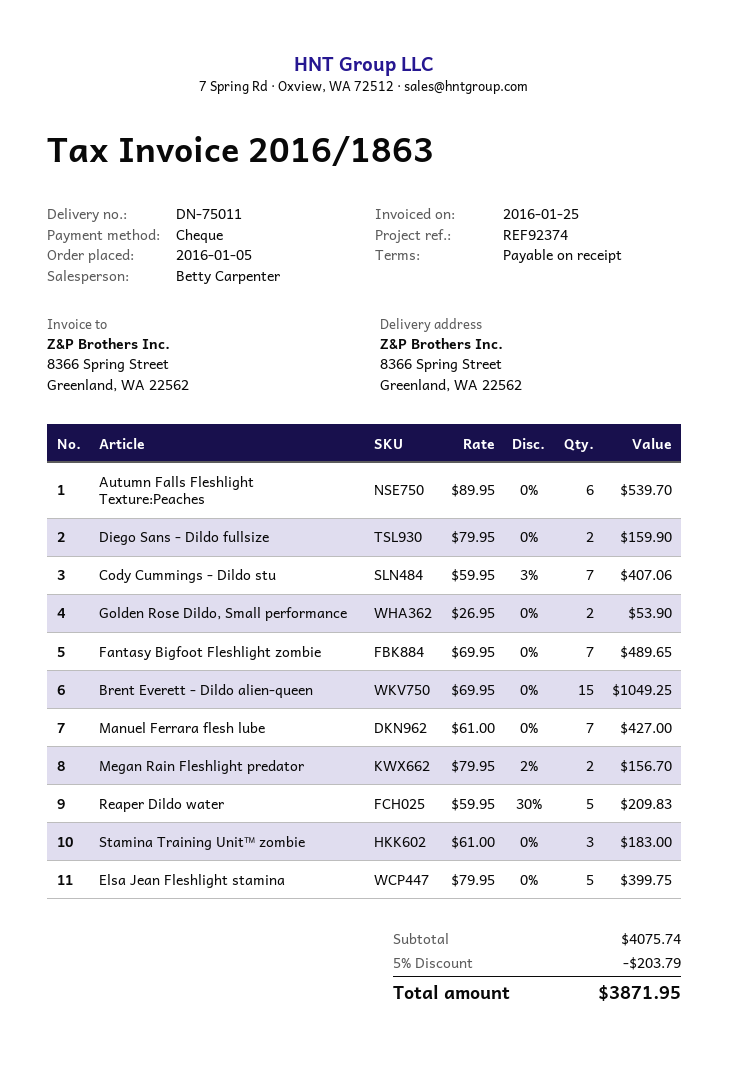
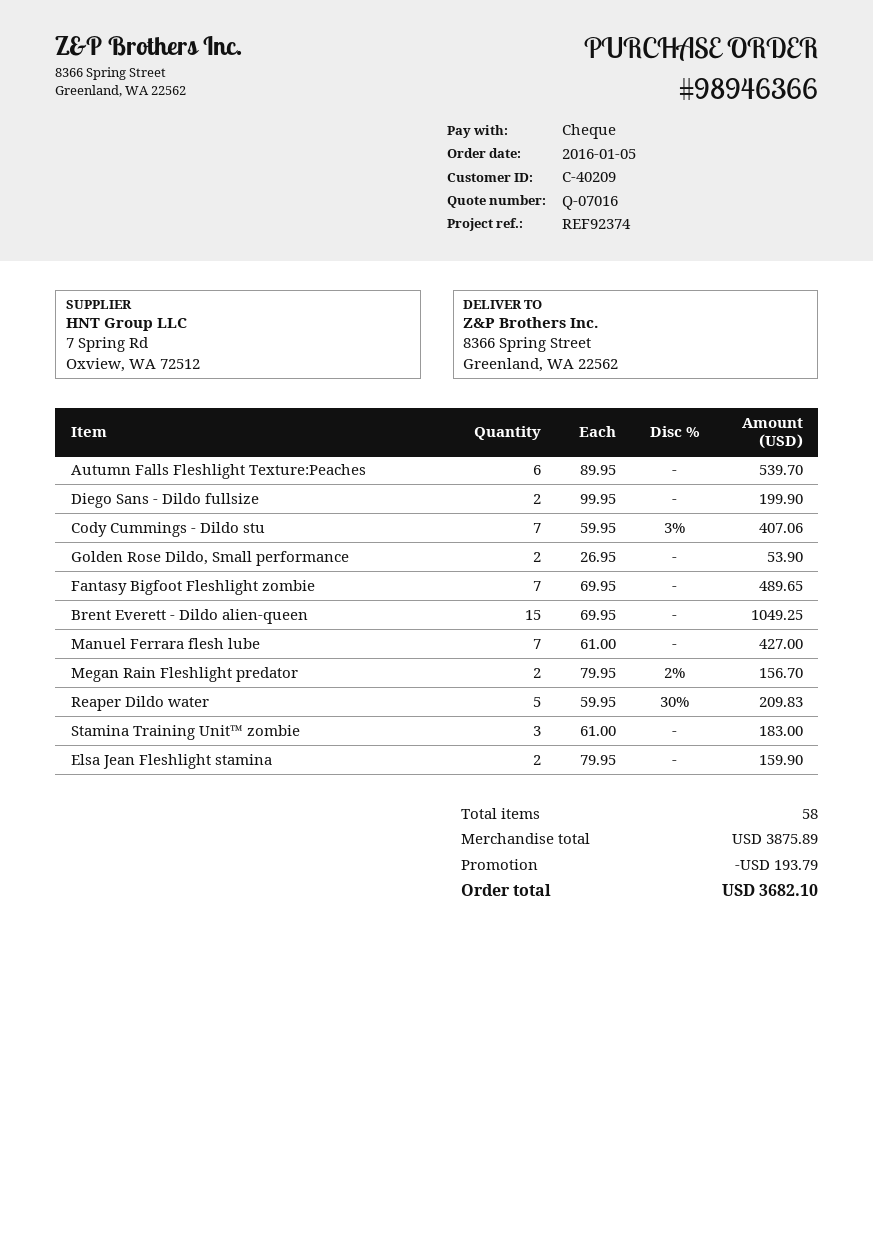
Diego Sans - Dildo fullsize: 2 x 79.95 = 159.90 -> 2 x 99.95 = 199.90
Elsa Jean Fleshlight stamina: 5 x 79.95 = 399.75 -> 2 x 79.95 = 159.90
subtotal: 4075.74 -> 3875.89
discount: 203.79 -> 193.79
total: 3871.95 -> 3682.10

